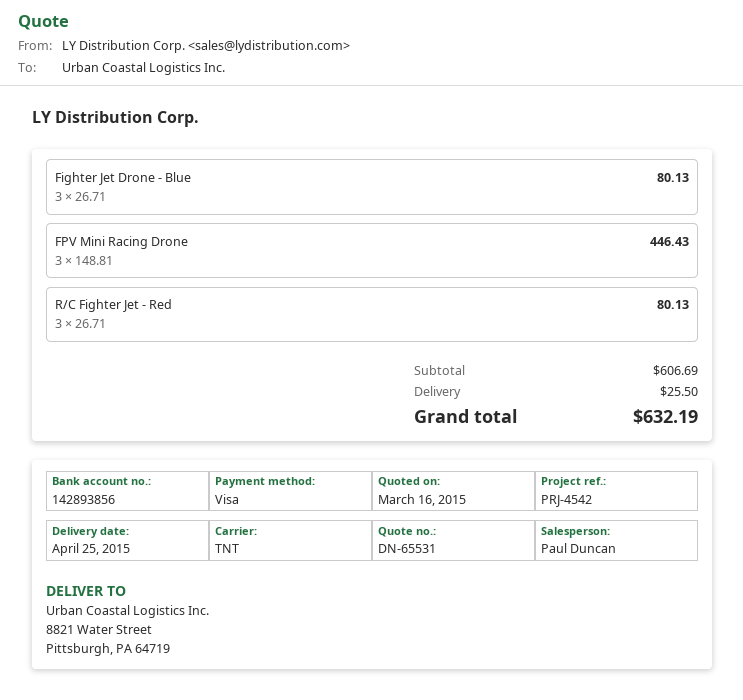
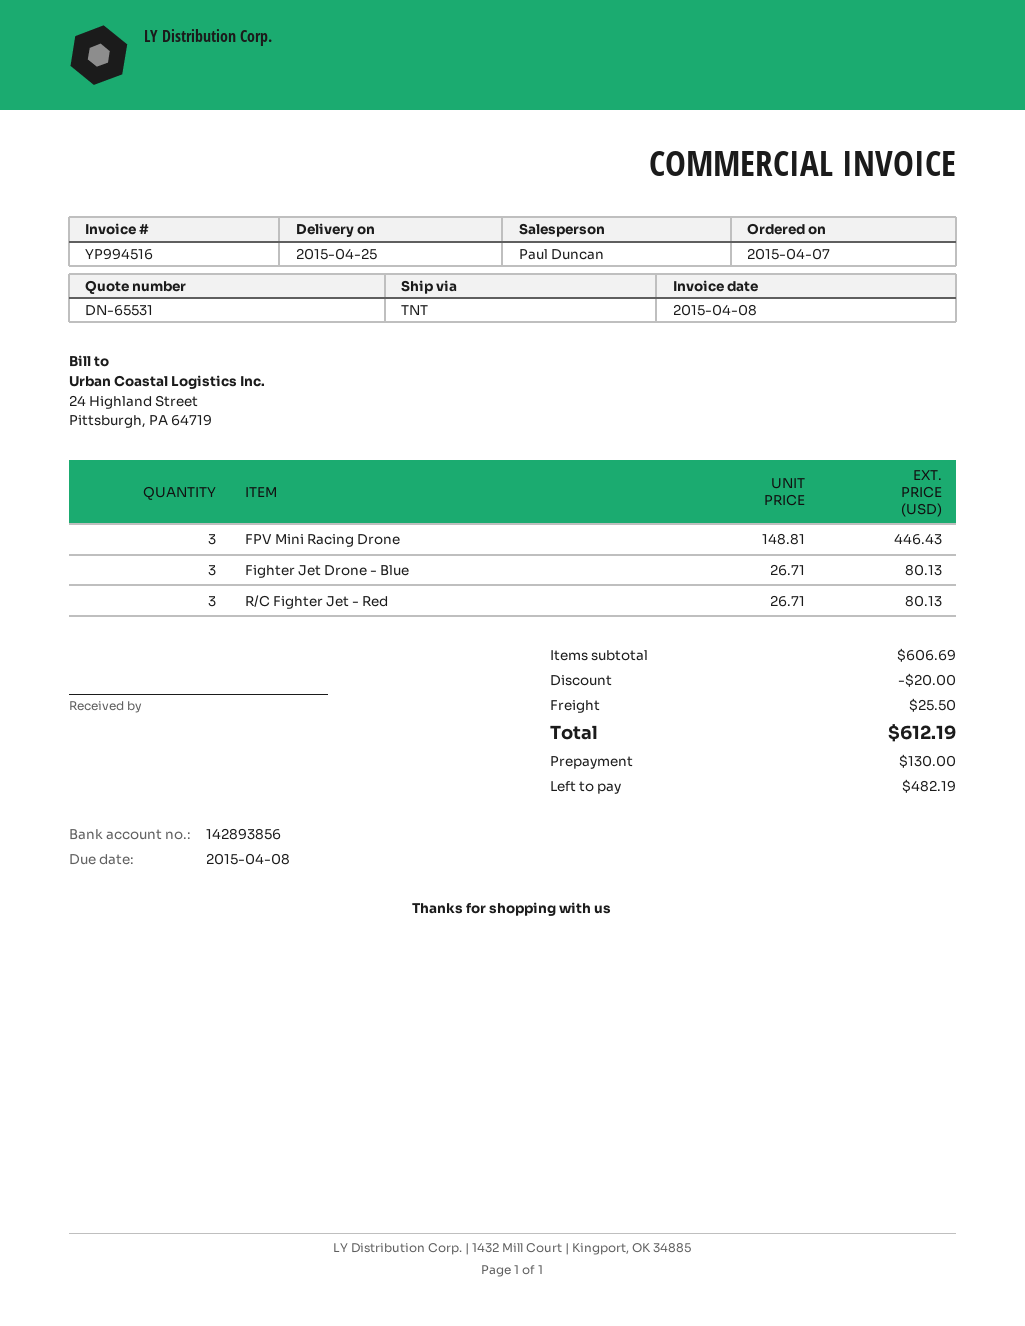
discount: none -> 20.00
total: 632.19 -> 612.19

